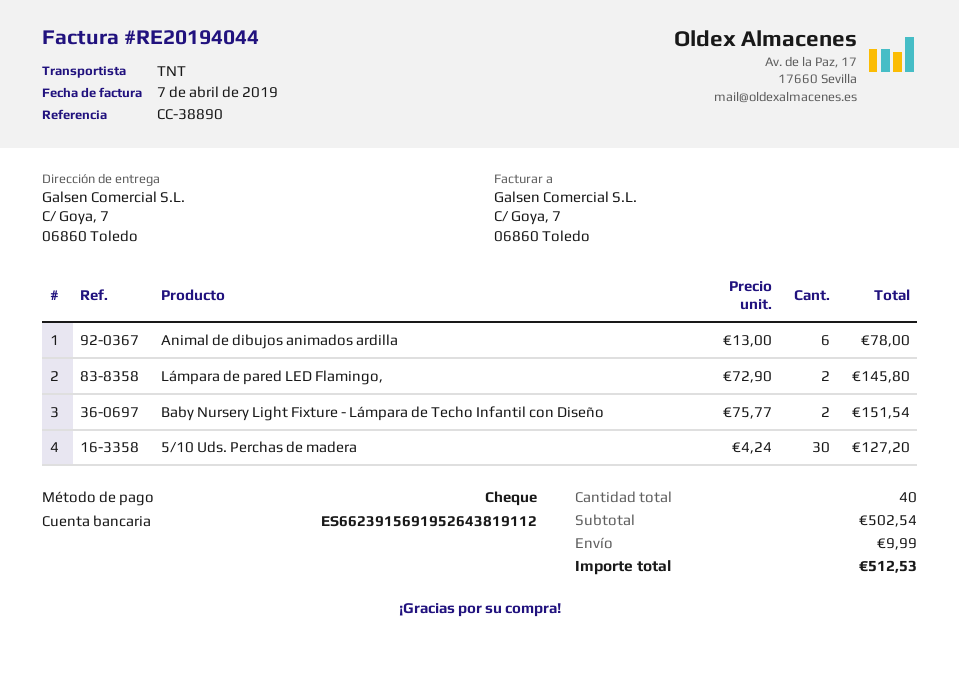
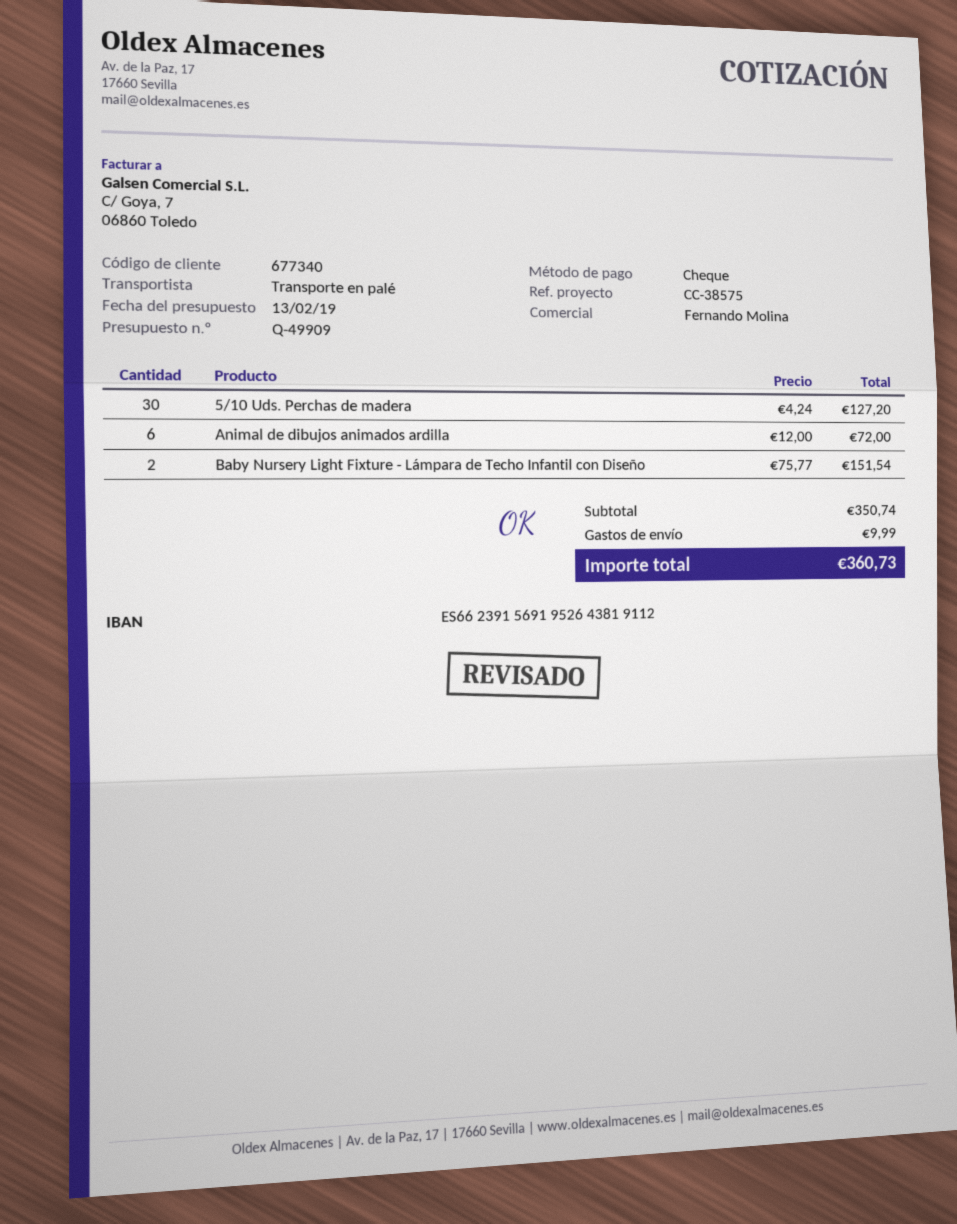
reference: CC-38890 -> CC-38575
shipping method: TNT -> pallet freight
Animal de dibujos animados ardilla: 6 x 13.00 = 78.00 -> 6 x 12.00 = 72.00
Lámpara de pared LED Flamingo,: 2 x 72.90 = 145.80 -> none
subtotal: 502.54 -> 350.74
total: 512.53 -> 360.73

